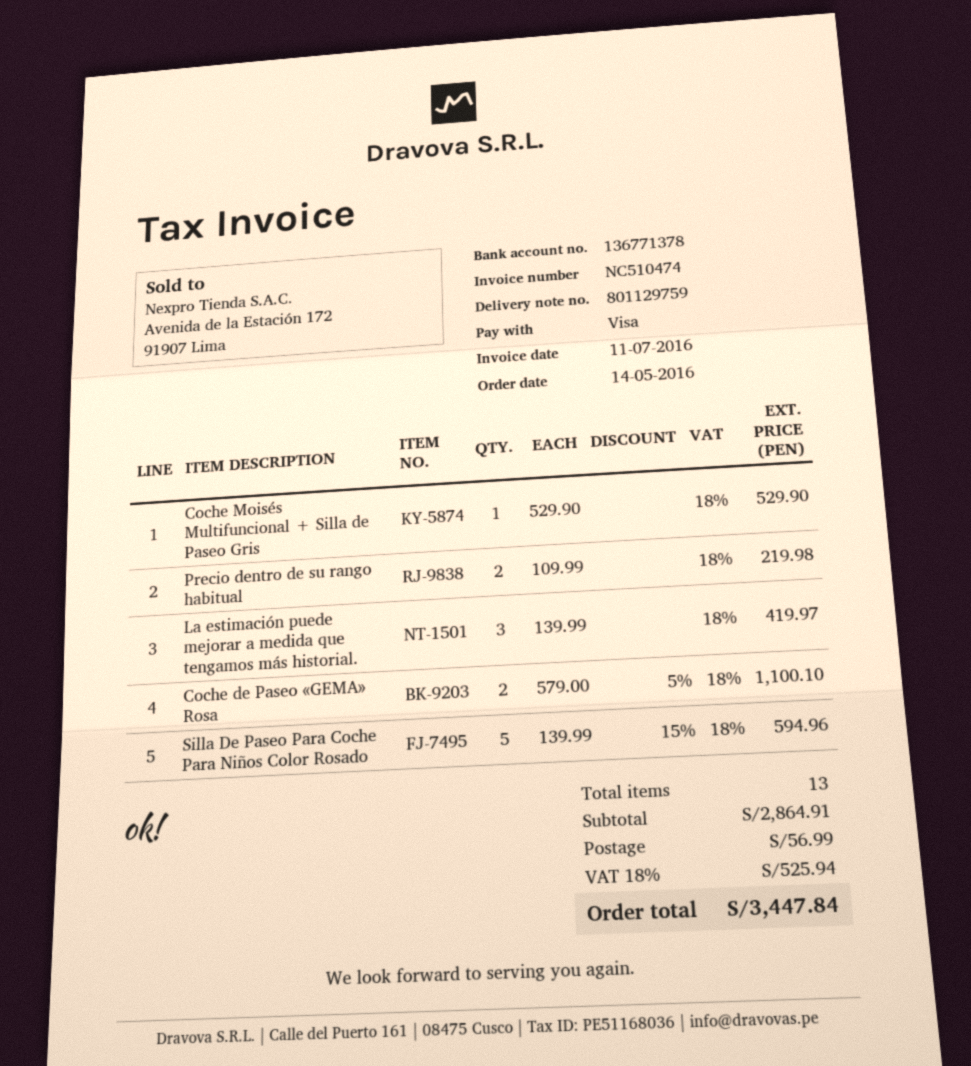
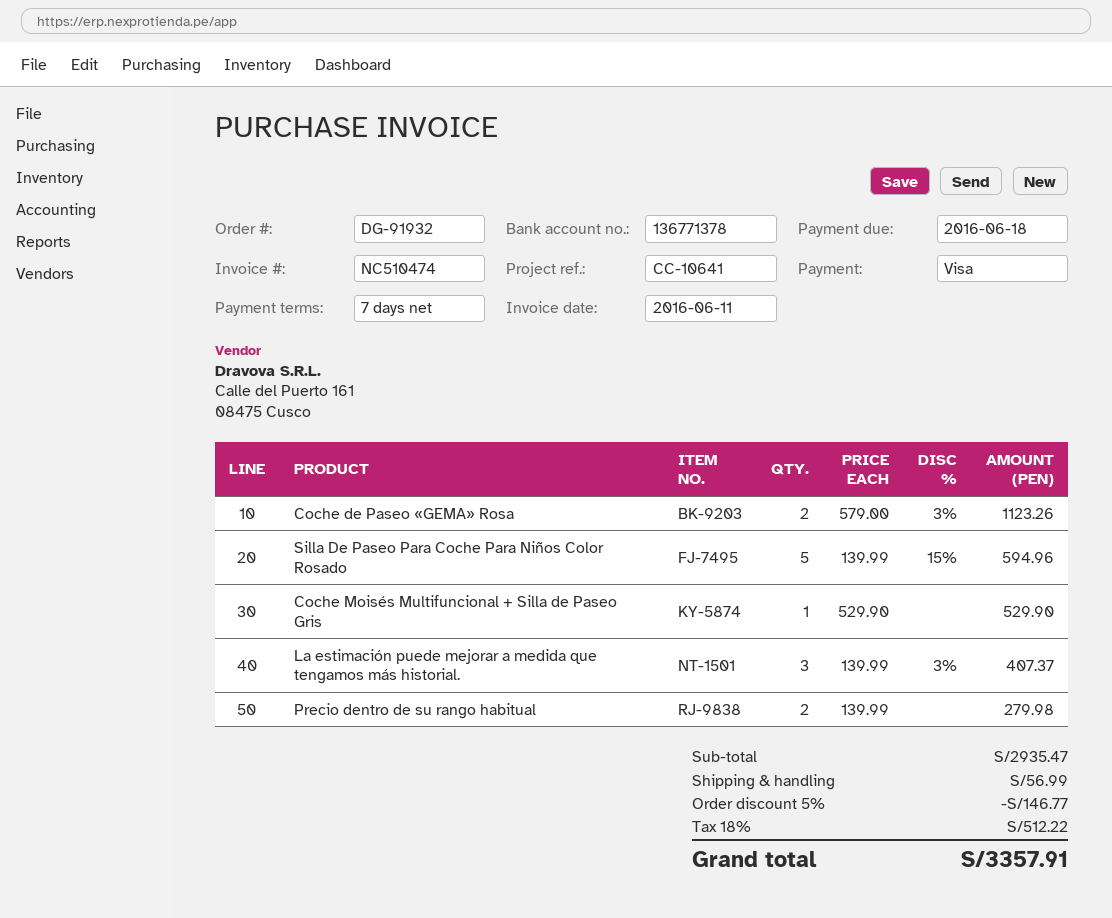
invoice date: 2016-07-11 -> 2016-06-11
Precio dentro de su rango habitual: 2 x 109.99 = 219.98 -> 2 x 139.99 = 279.98
La estimación puede mejorar a medida que tengamos más historial.: 3 x 139.99 = 419.97 -> 3 x 139.99 - 3% = 407.37
Coche de Paseo «GEMA» Rosa: 2 x 579.00 - 5% = 1100.10 -> 2 x 579.00 - 3% = 1123.26
subtotal: 2864.91 -> 2935.47
discount: none -> 5% = 146.77
tax: 18% = 525.94 -> 18% = 512.22
total: 3447.84 -> 3357.91

